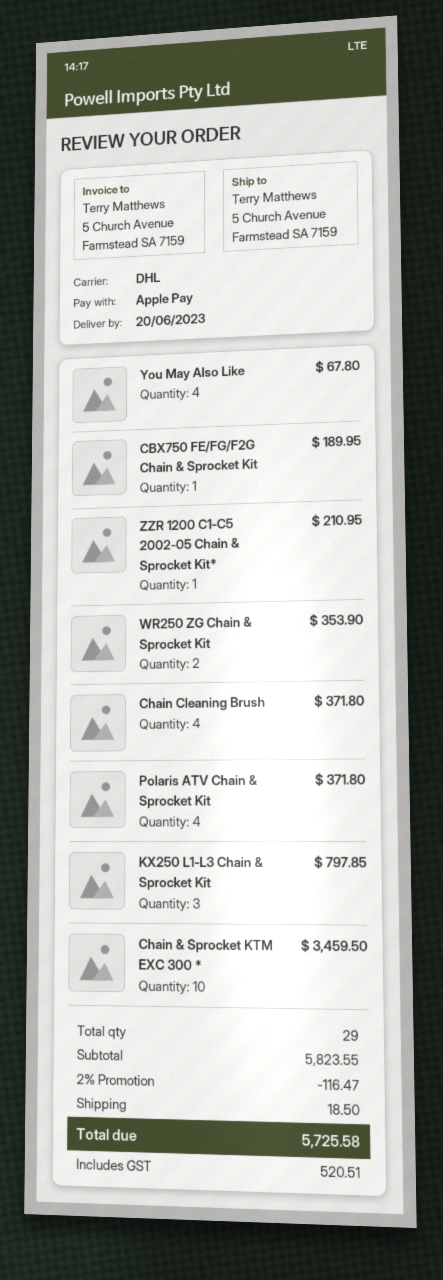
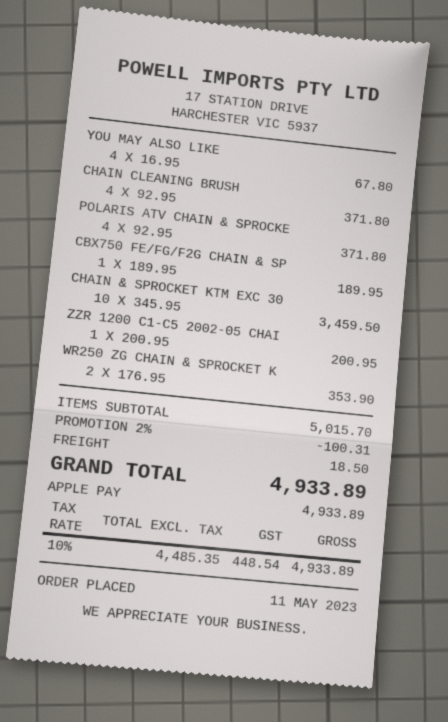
ZZR 1200 C1-C5 2002-05 Chain & Sprocket Kit*: 1 for 210.95 -> 1 for 200.95
KX250 L1-L3 Chain & Sprocket Kit: 3 for 797.85 -> none
subtotal: 5823.55 -> 5015.70
discount: 2% = 116.47 -> 2% = 100.31
tax: 520.51 -> 448.54
total: 5725.58 -> 4933.89

